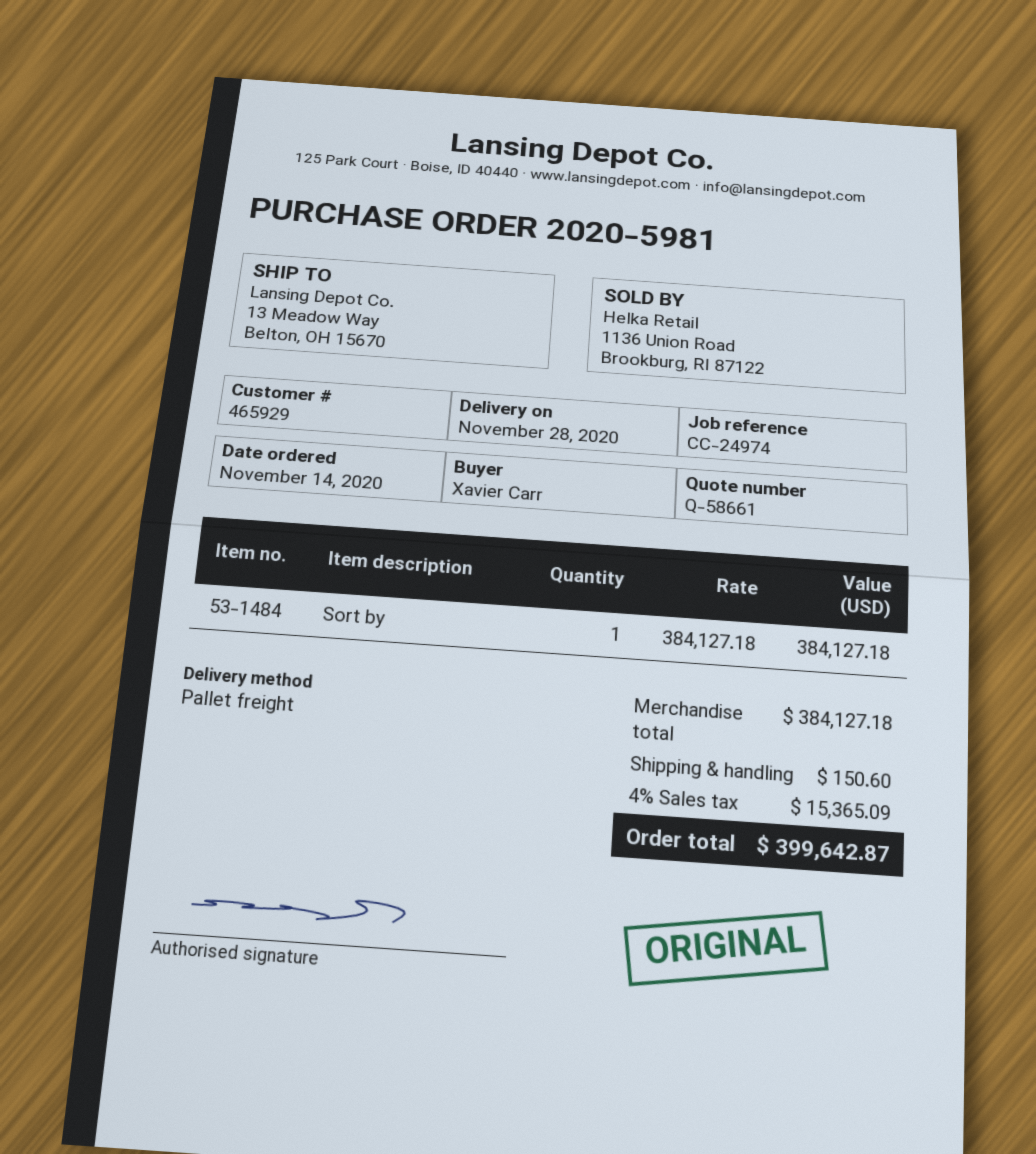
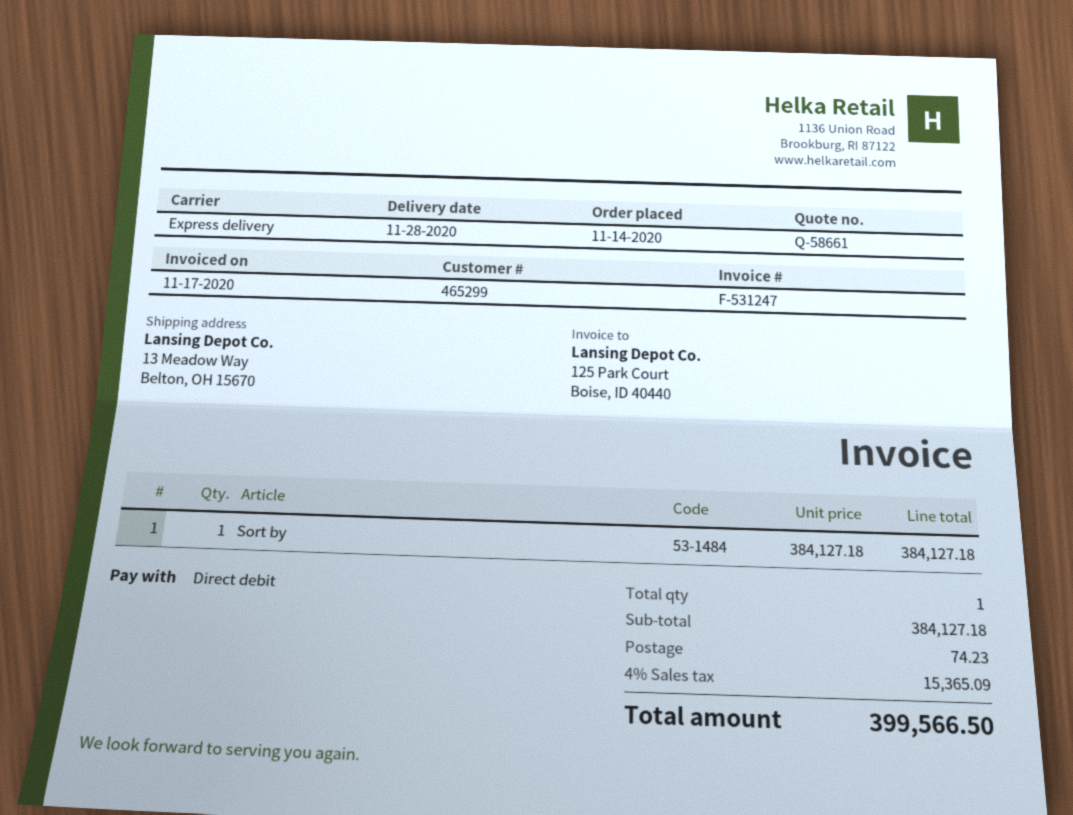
customer number: 465929 -> 465299
shipping method: pallet freight -> express
shipping: 150.60 -> 74.23
total: 399642.87 -> 399566.50

